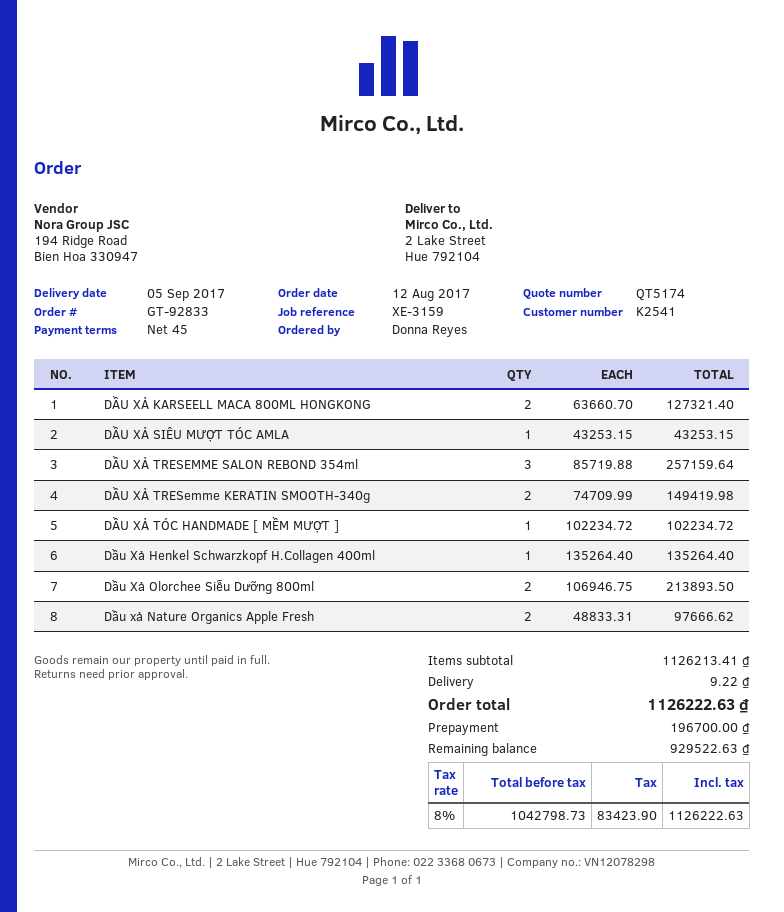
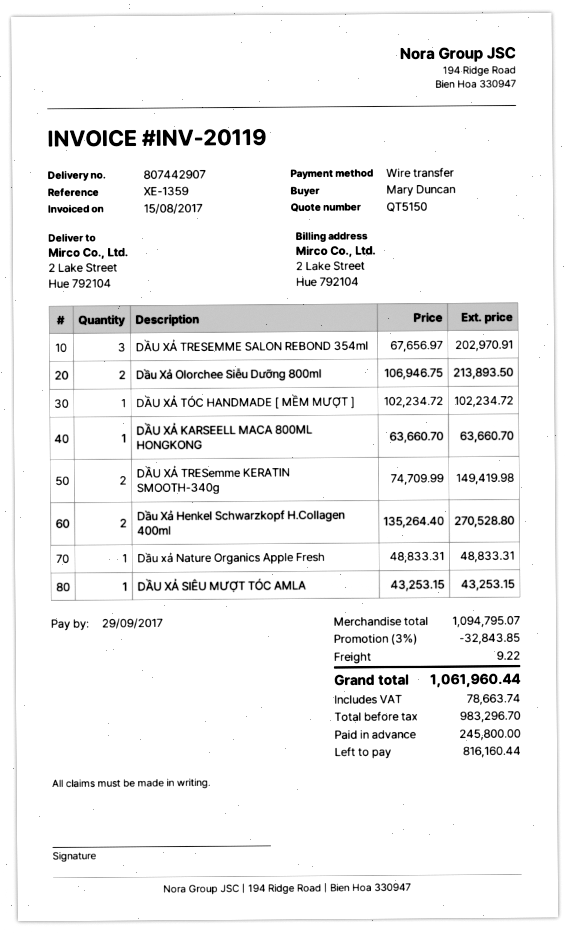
quote number: QT5174 -> QT5150
reference: XE-3159 -> XE-1359
ordered by: Donna Reyes -> Mary Duncan
DẦU XẢ KARSEELL MACA 800ML HONGKONG: 2 x 63660.70 = 127321.40 -> 1 x 63660.70 = 63660.70
DẦU XẢ TRESEMME SALON REBOND 354ml: 3 x 85719.88 = 257159.64 -> 3 x 67656.97 = 202970.91
Dầu Xả Henkel Schwarzkopf H.Collagen 400ml: 1 x 135264.40 = 135264.40 -> 2 x 135264.40 = 270528.80
Dầu xả Nature Organics Apple Fresh: 2 x 48833.31 = 97666.62 -> 1 x 48833.31 = 48833.31
subtotal: 1126213.41 -> 1094795.07
discount: none -> 3% = 32843.85
net: 1042798.73 -> 983296.70
tax: 83423.90 -> 78663.74
total: 1126222.63 -> 1061960.44
deposit: 196700.00 -> 245800.00
balance: 929522.63 -> 816160.44

